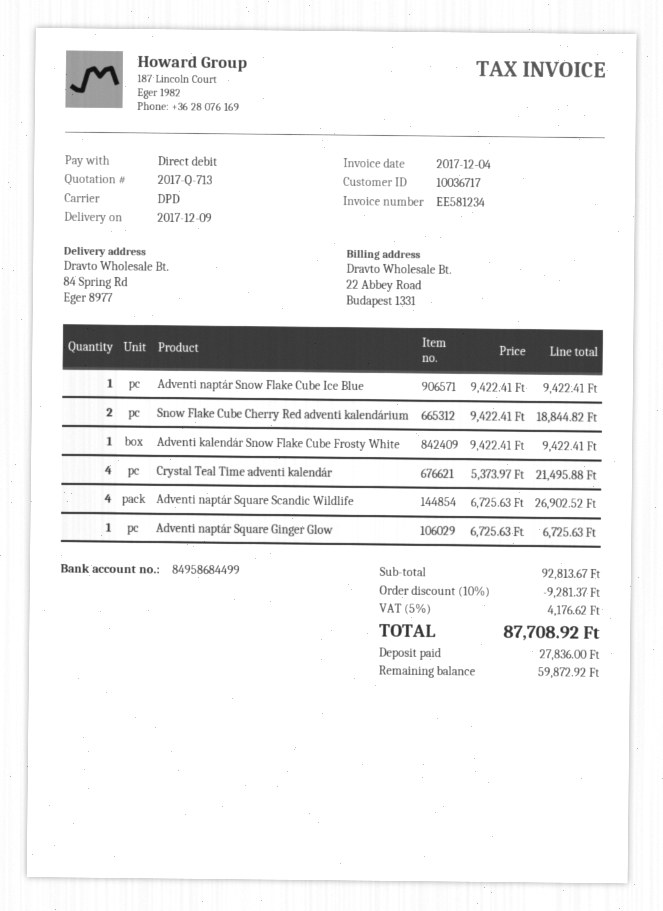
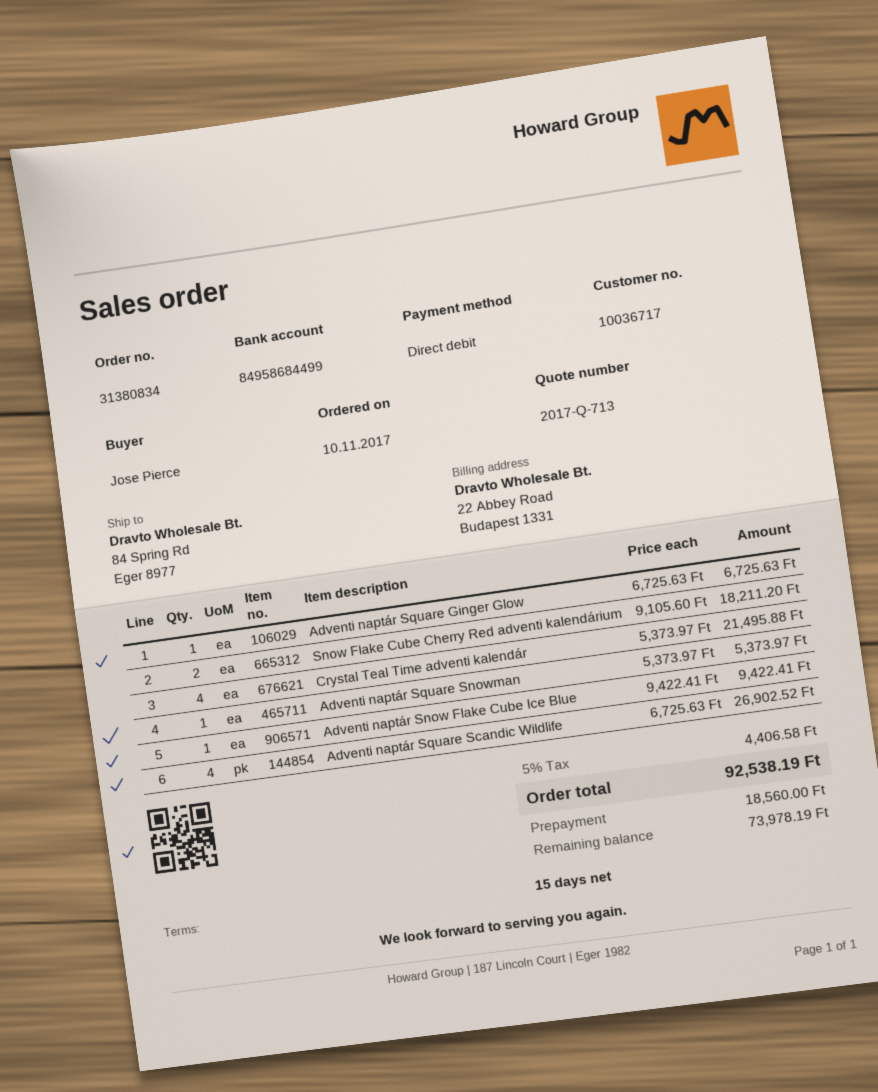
Snow Flake Cube Cherry Red adventi kalendárium: 2 x 9422.41 = 18844.82 -> 2 x 9105.60 = 18211.20
Adventi kalendár Snow Flake Cube Frosty White: 1 x 9422.41 = 9422.41 -> none
Adventi naptár Square Snowman: none -> 1 x 5373.97 = 5373.97
discount: 10% = 9281.37 -> none
tax: 5% = 4176.62 -> 5% = 4406.58
total: 87708.92 -> 92538.19
deposit: 27836.00 -> 18560.00
balance: 59872.92 -> 73978.19

